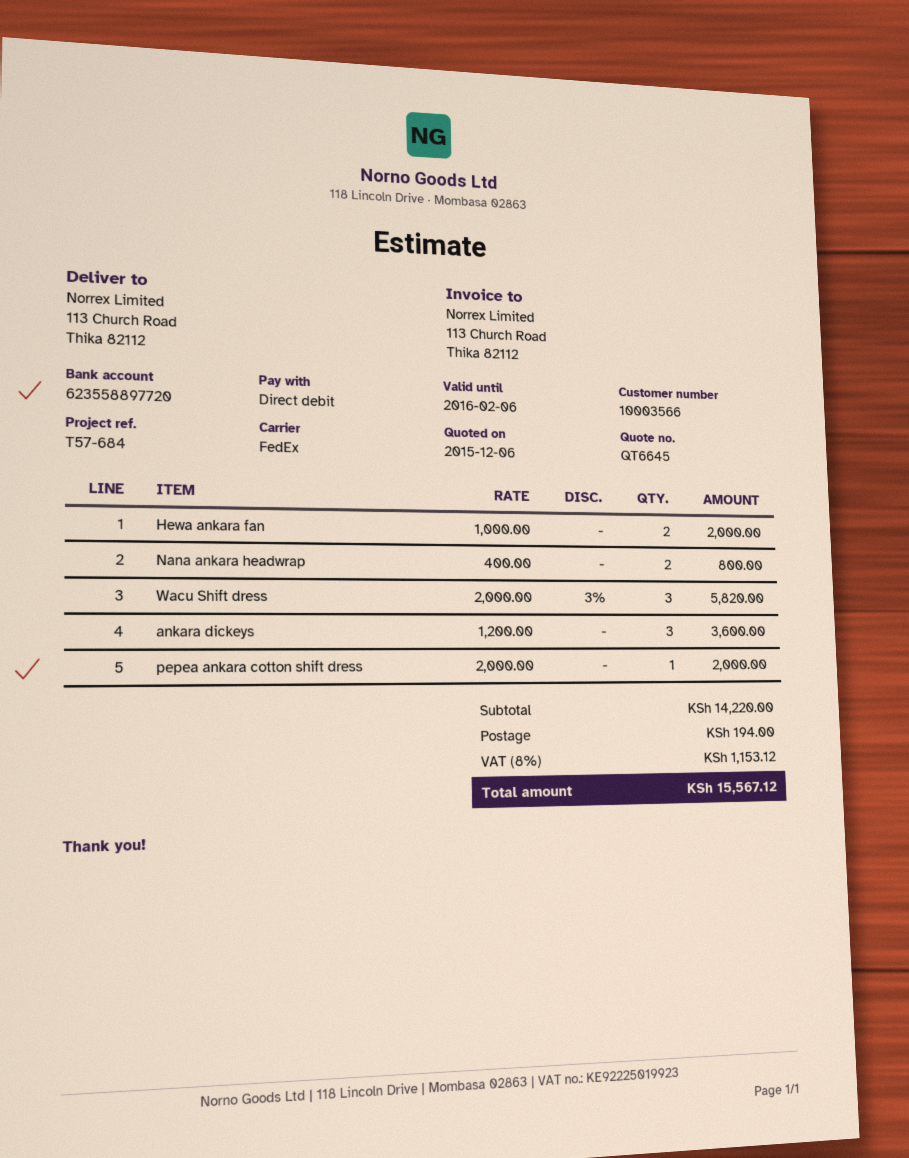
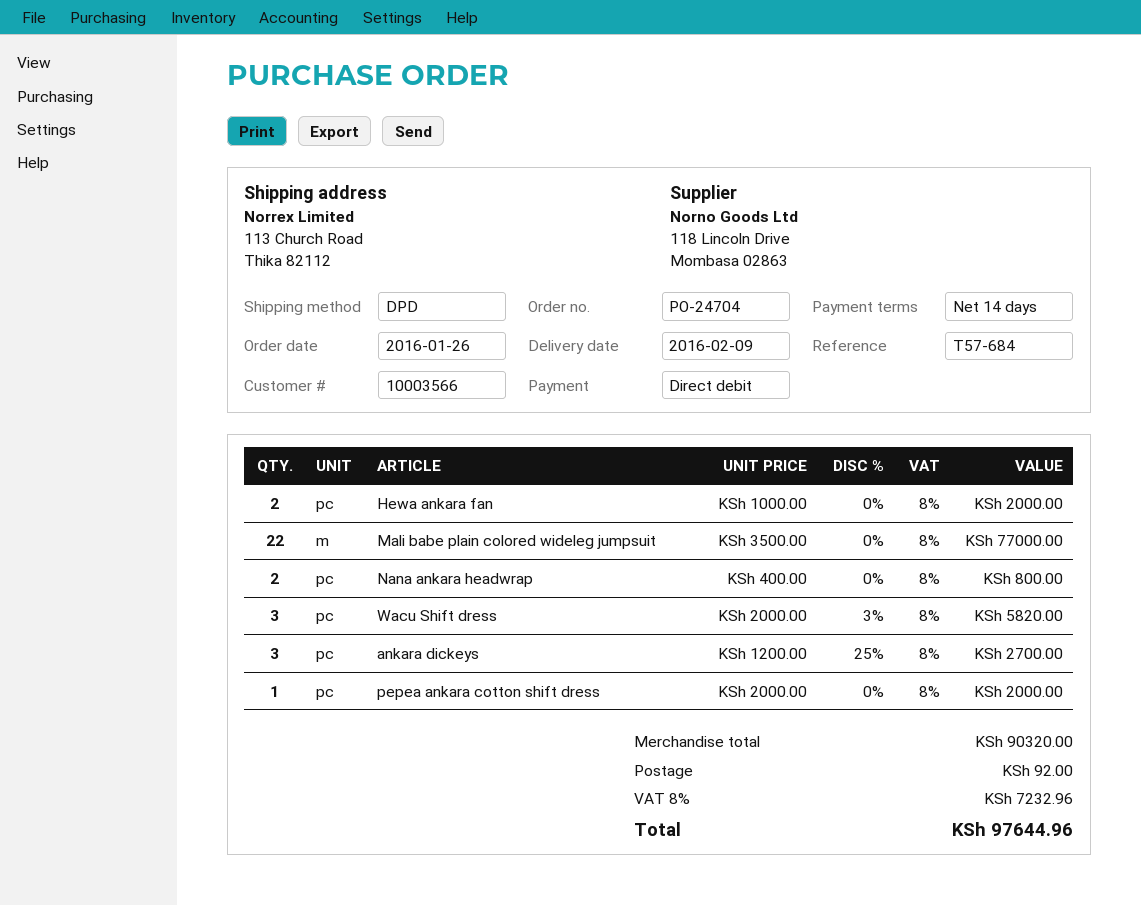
shipping method: FedEx -> DPD
ankara dickeys: 3 x 1200.00 = 3600.00 -> 3 x 1200.00 - 25% = 2700.00
Mali babe plain colored wideleg jumpsuit: none -> 22 x 3500.00 = 77000.00
subtotal: 14220.00 -> 90320.00
shipping: 194.00 -> 92.00
tax: 8% = 1153.12 -> 8% = 7232.96
total: 15567.12 -> 97644.96

